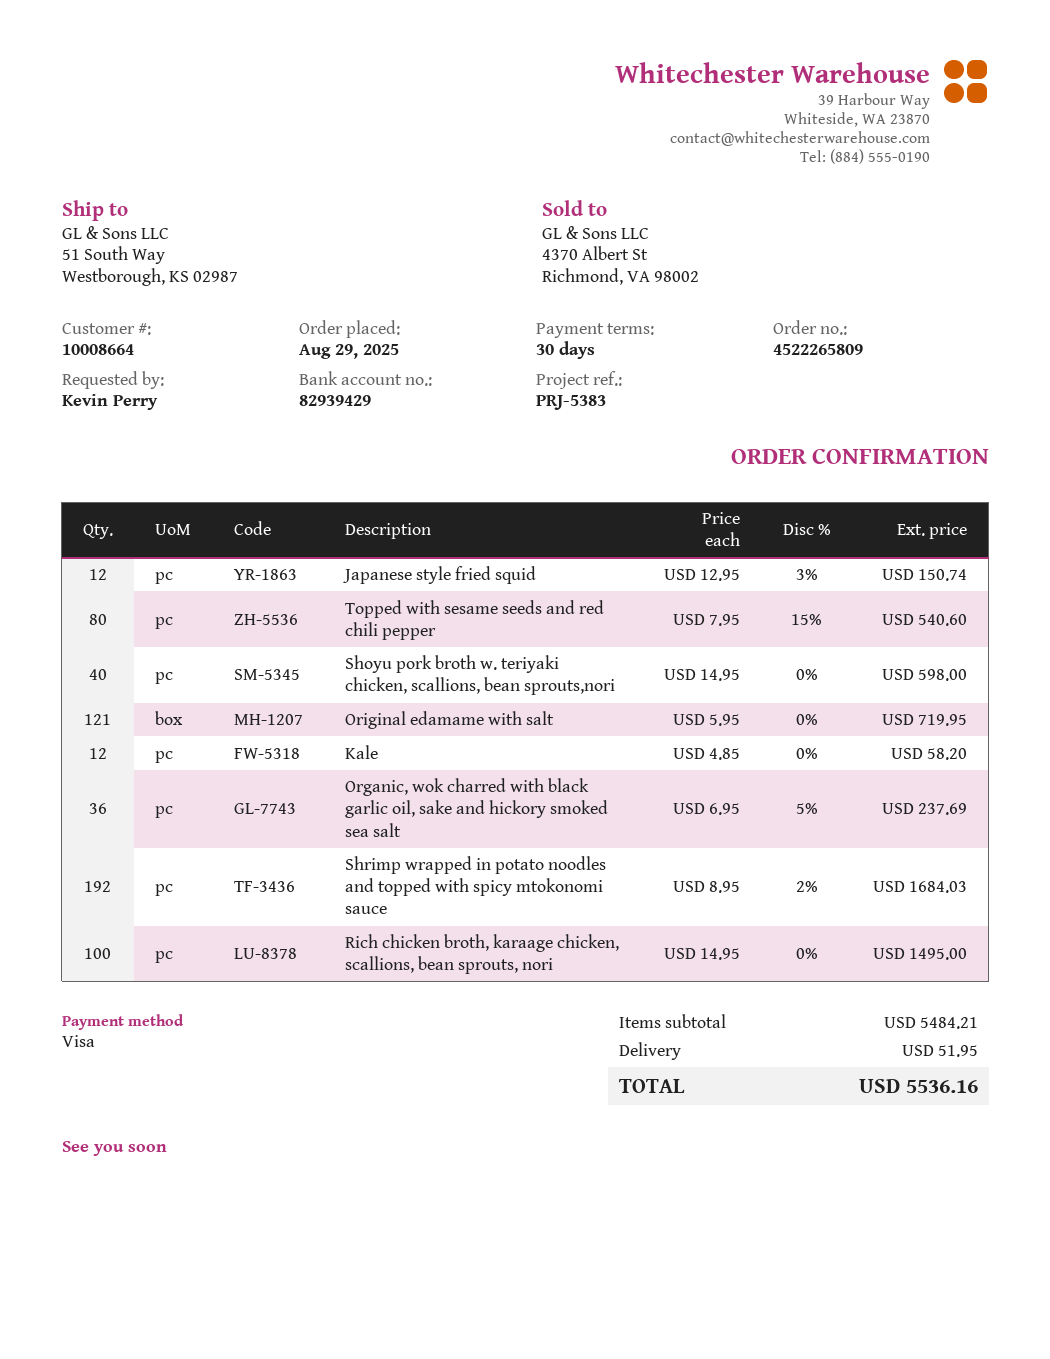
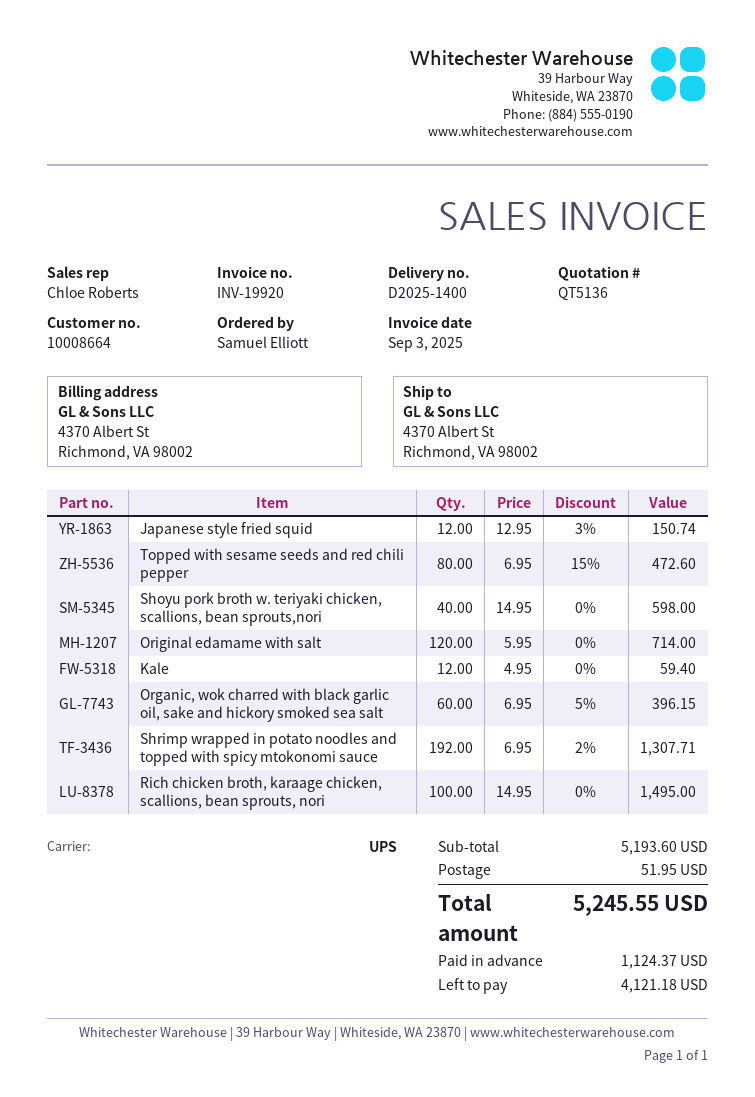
ordered by: Kevin Perry -> Samuel Elliott
ship to: 51 South Way, Westborough, KS 02987 -> 4370 Albert St, Richmond, VA 98002
Topped with sesame seeds and red chili pepper: 80 x 7.95 - 15% = 540.60 -> 80 x 6.95 - 15% = 472.60
Original edamame with salt: 121 x 5.95 = 719.95 -> 120 x 5.95 = 714.00
Kale: 12 x 4.85 = 58.20 -> 12 x 4.95 = 59.40
Organic, wok charred with black garlic oil, sake and hickory smoked sea salt: 36 x 6.95 - 5% = 237.69 -> 60 x 6.95 - 5% = 396.15
Shrimp wrapped in potato noodles and topped with spicy mtokonomi sauce: 192 x 8.95 - 2% = 1684.03 -> 192 x 6.95 - 2% = 1307.71
subtotal: 5484.21 -> 5193.60
total: 5536.16 -> 5245.55

